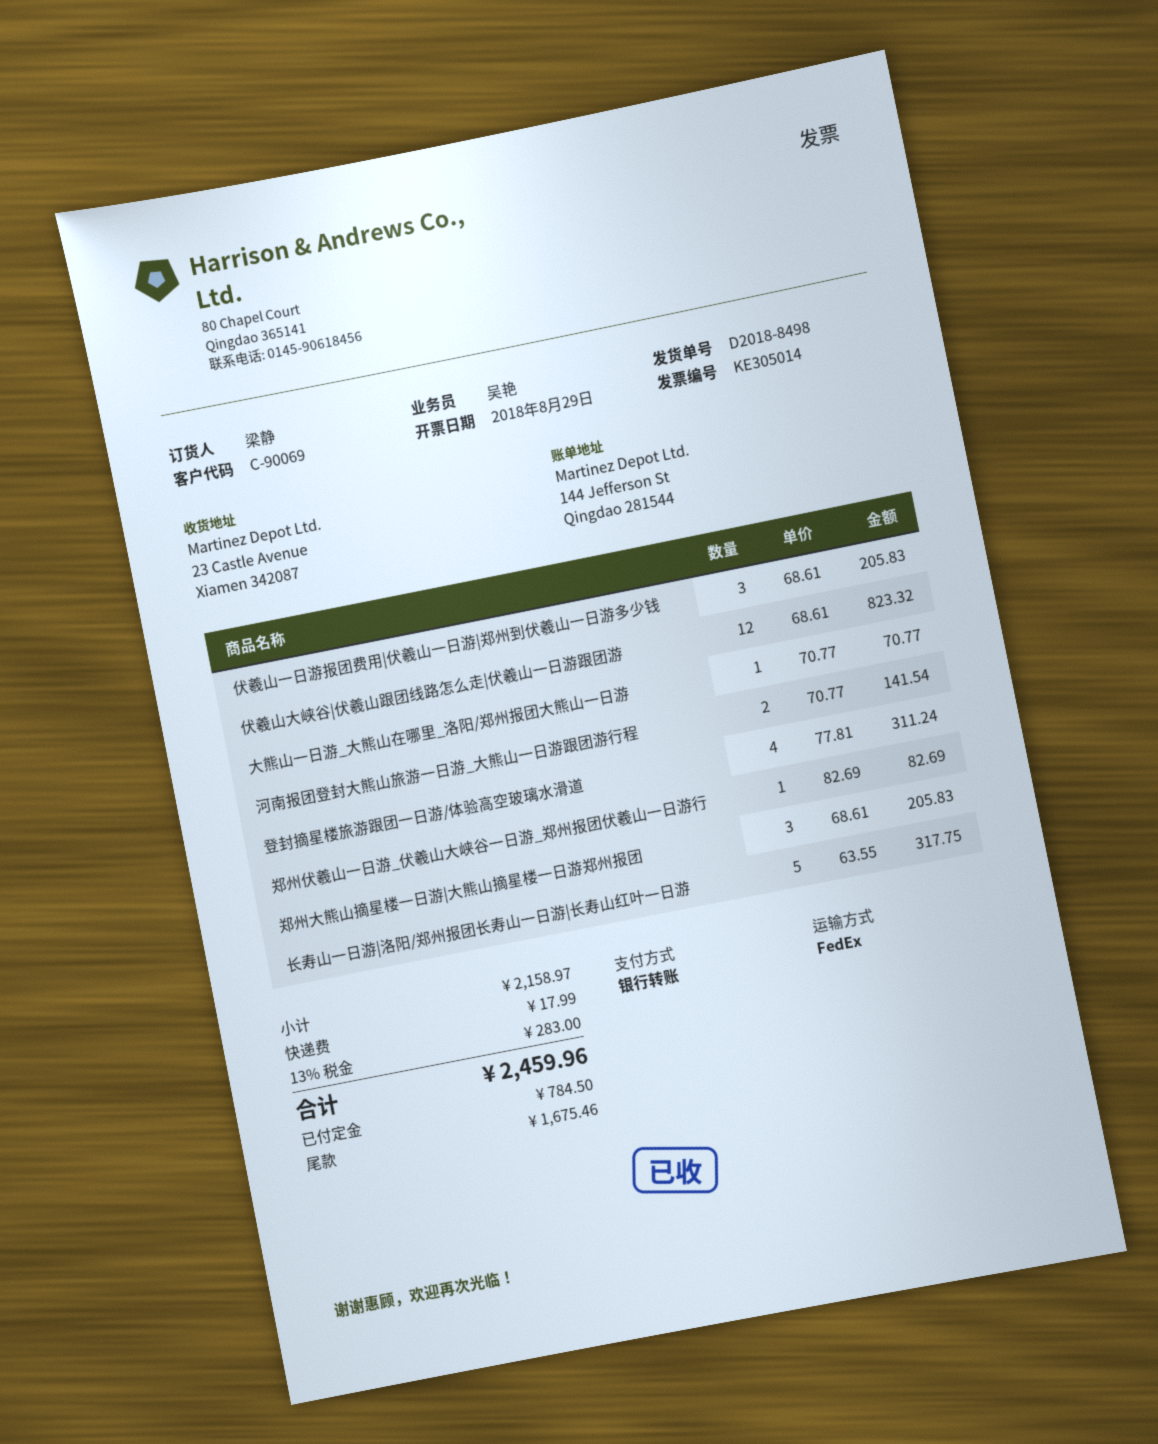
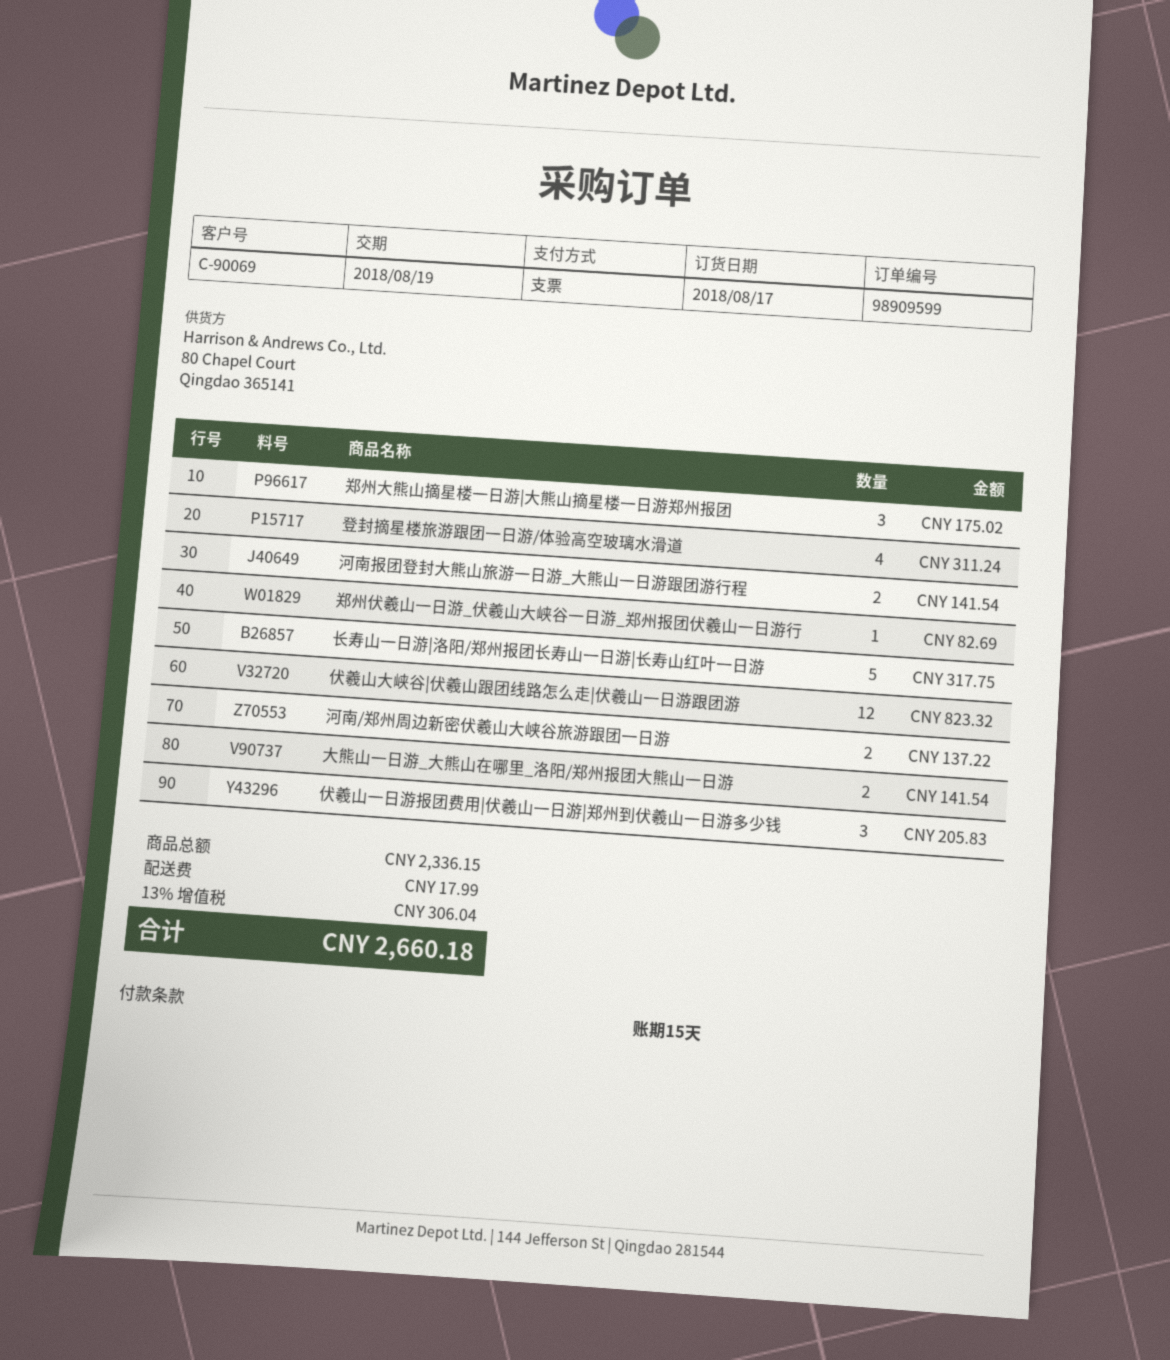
payment method: bank transfer -> cheque
大熊山一日游_大熊山在哪里_洛阳/郑州报团大熊山一日游: 1 for 70.77 -> 2 for 141.54
郑州大熊山摘星楼一日游|大熊山摘星楼一日游郑州报团: 3 for 205.83 -> 3 for 175.02
河南/郑州周边新密伏羲山大峡谷旅游跟团一日游: none -> 2 for 137.22
subtotal: 2158.97 -> 2336.15
tax: 13% = 283.00 -> 13% = 306.04
total: 2459.96 -> 2660.18

